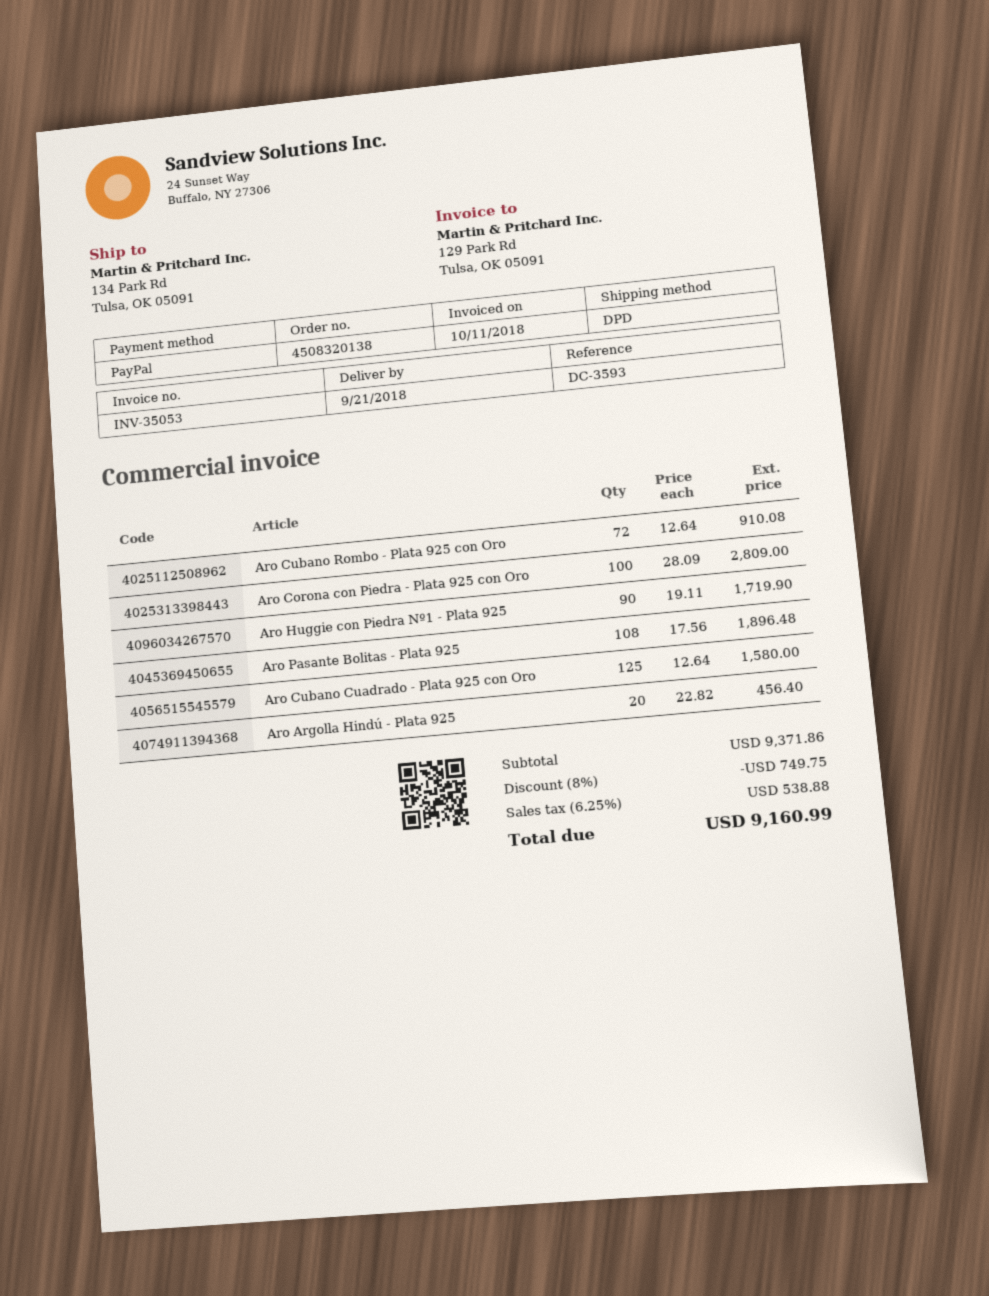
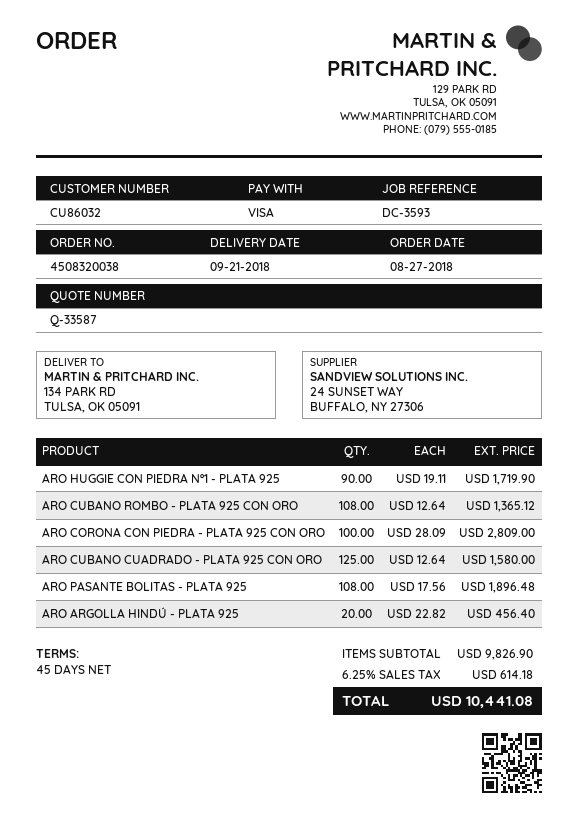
order number: 4508320138 -> 4508320038
payment method: PayPal -> Visa
Aro Cubano Rombo - Plata 925 con Oro: 72 x 12.64 = 910.08 -> 108 x 12.64 = 1365.12
subtotal: 9371.86 -> 9826.90
discount: 8% = 749.75 -> none
tax: 6.25% = 538.88 -> 6.25% = 614.18
total: 9160.99 -> 10441.08

